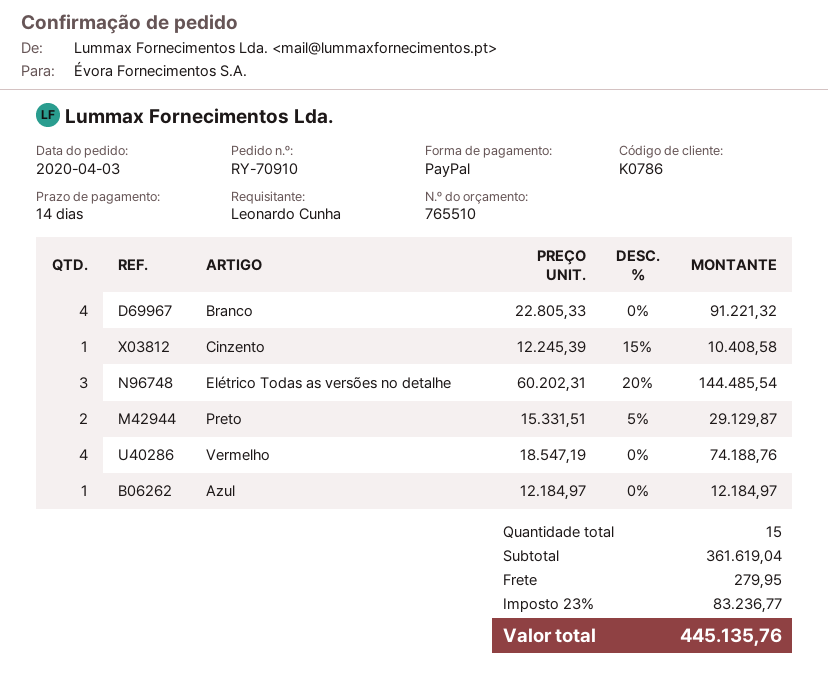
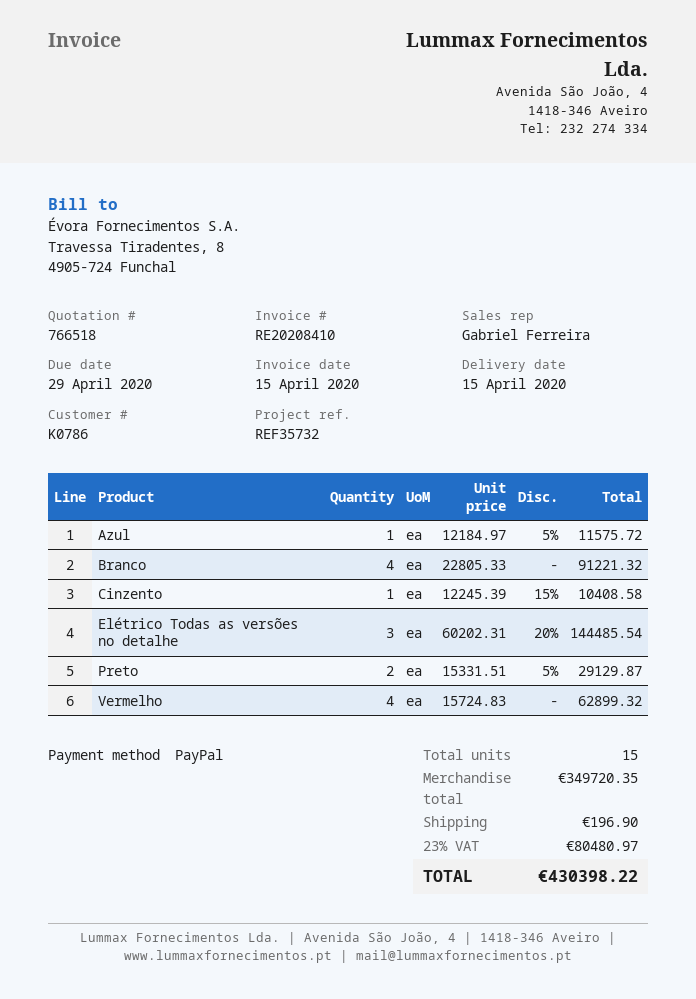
quote number: 765510 -> 766518
Vermelho: 4 x 18547.19 = 74188.76 -> 4 x 15724.83 = 62899.32
Azul: 1 x 12184.97 = 12184.97 -> 1 x 12184.97 - 5% = 11575.72
subtotal: 361619.04 -> 349720.35
shipping: 279.95 -> 196.90
tax: 23% = 83236.77 -> 23% = 80480.97
total: 445135.76 -> 430398.22

